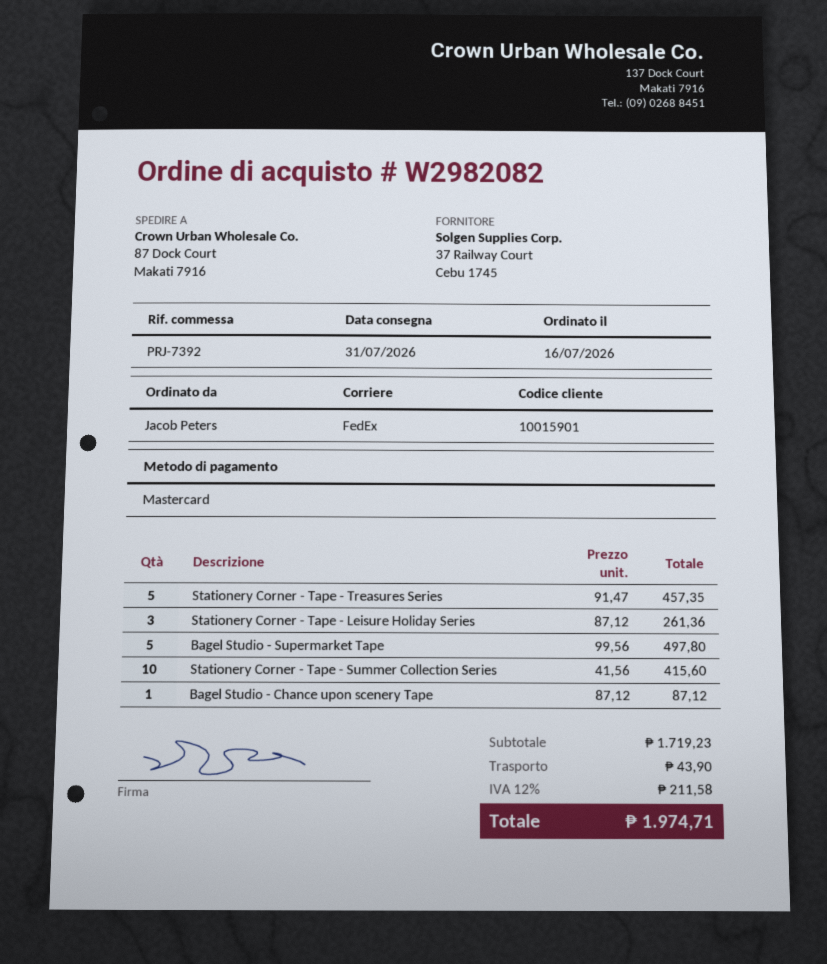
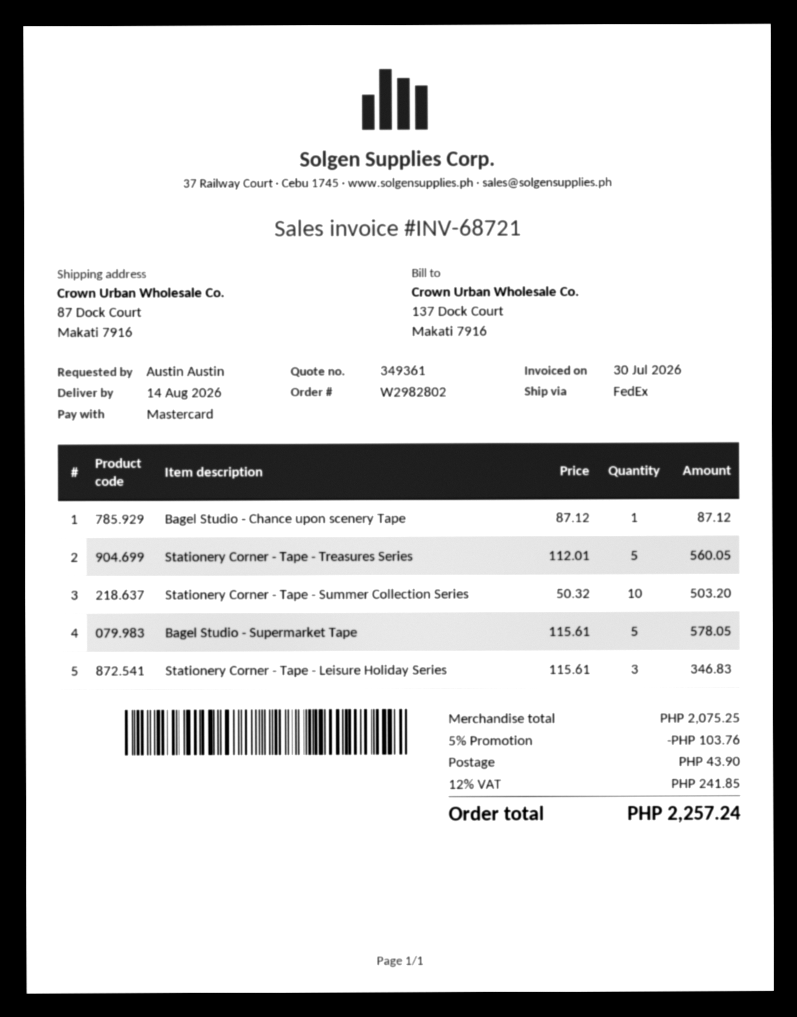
order number: W2982082 -> W2982802
delivery date: 2026-07-31 -> 2026-08-14
ordered by: Jacob Peters -> Austin Austin
Stationery Corner - Tape - Treasures Series: 5 x 91.47 = 457.35 -> 5 x 112.01 = 560.05
Stationery Corner - Tape - Leisure Holiday Series: 3 x 87.12 = 261.36 -> 3 x 115.61 = 346.83
Bagel Studio - Supermarket Tape: 5 x 99.56 = 497.80 -> 5 x 115.61 = 578.05
Stationery Corner - Tape - Summer Collection Series: 10 x 41.56 = 415.60 -> 10 x 50.32 = 503.20
subtotal: 1719.23 -> 2075.25
discount: none -> 5% = 103.76
tax: 12% = 211.58 -> 12% = 241.85
total: 1974.71 -> 2257.24

